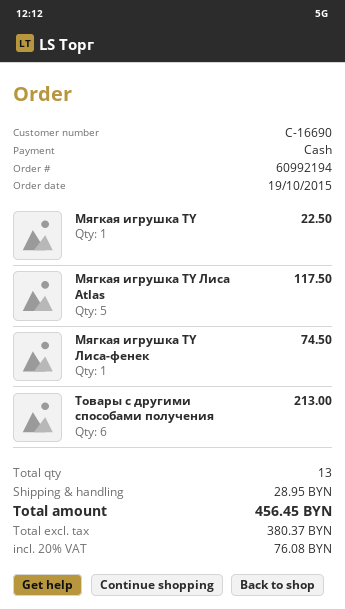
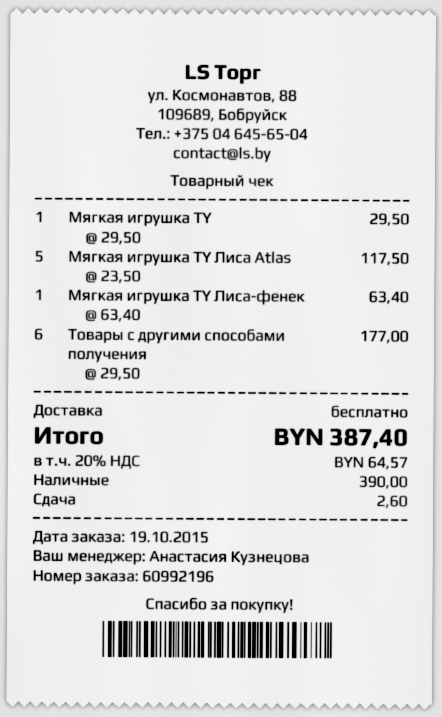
order number: 60992194 -> 60992196
Мягкая игрушка TY: 1 for 22.50 -> 1 for 29.50
Мягкая игрушка TY Лиса-фенек: 1 for 74.50 -> 1 for 63.40
Товары с другими способами получения: 6 for 213.00 -> 6 for 177.00
shipping: 28.95 -> 0.00
tax: 20% = 76.08 -> 20% = 64.57
total: 456.45 -> 387.40

